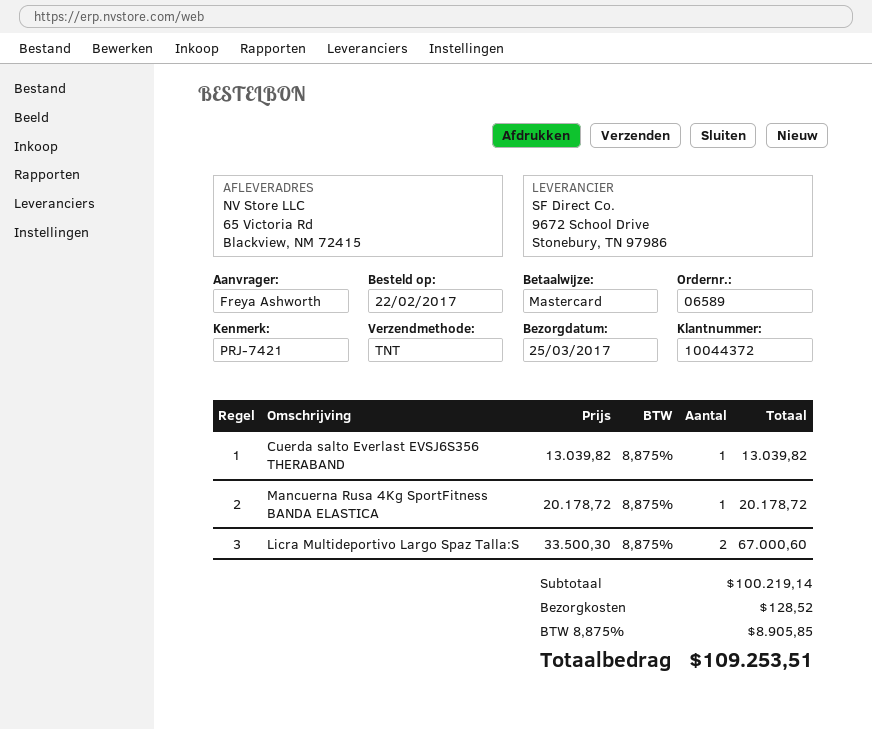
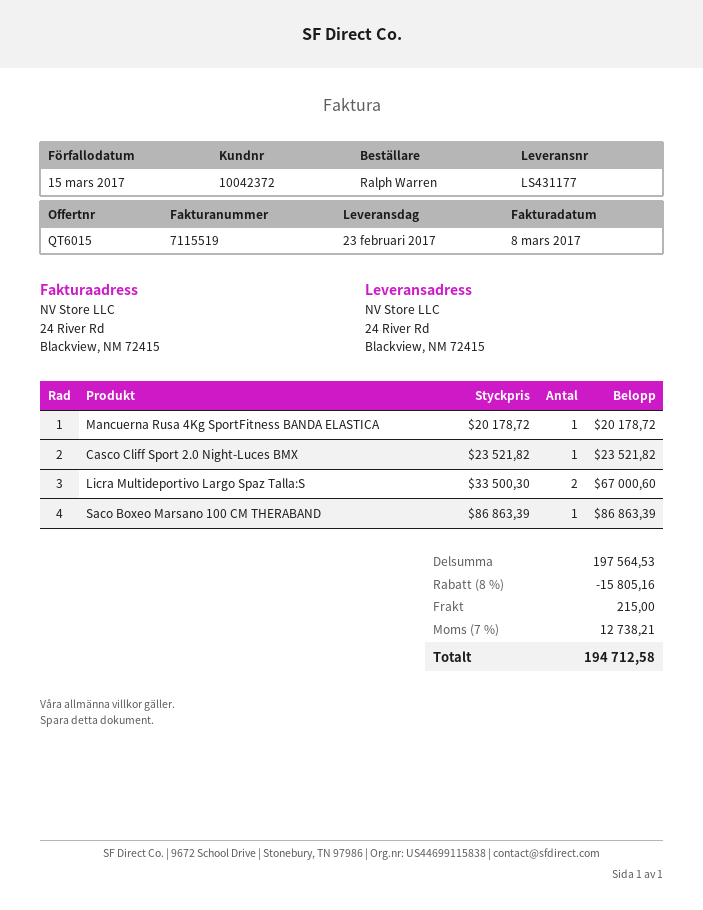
delivery date: 2017-03-25 -> 2017-02-23
customer number: 10044372 -> 10042372
ordered by: Freya Ashworth -> Ralph Warren
ship to: 65 Victoria Rd, Blackview, NM 72415 -> 24 River Rd, Blackview, NM 72415
Cuerda salto Everlast EVSJ6S356 THERABAND: 1 x 13039.82 = 13039.82 -> none
Casco Cliff Sport 2.0 Night-Luces BMX: none -> 1 x 23521.82 = 23521.82
Saco Boxeo Marsano 100 CM THERABAND: none -> 1 x 86863.39 = 86863.39
subtotal: 100219.14 -> 197564.53
discount: none -> 8% = 15805.16
shipping: 128.52 -> 215.00
tax: 8.875% = 8905.85 -> 7% = 12738.21
total: 109253.51 -> 194712.58

